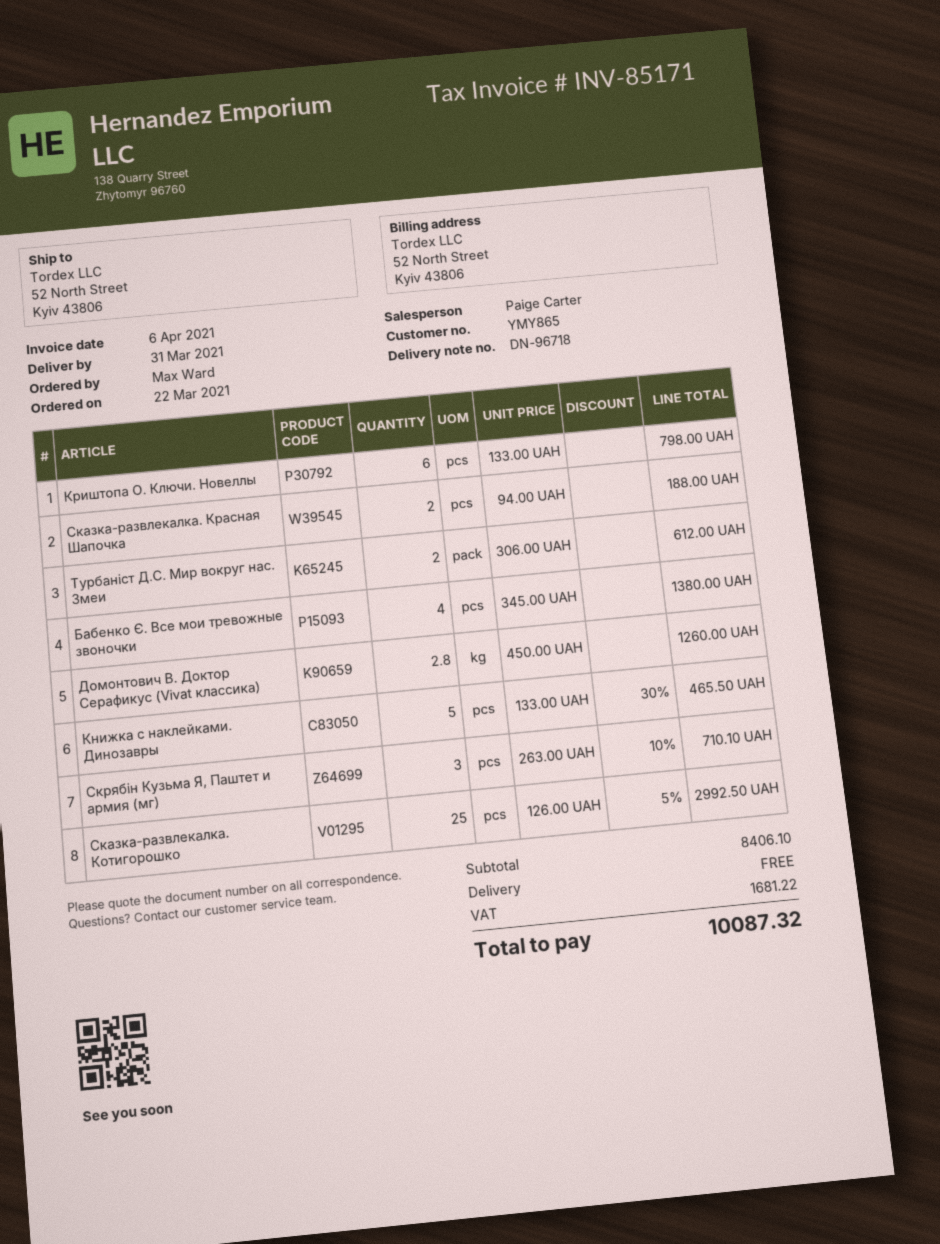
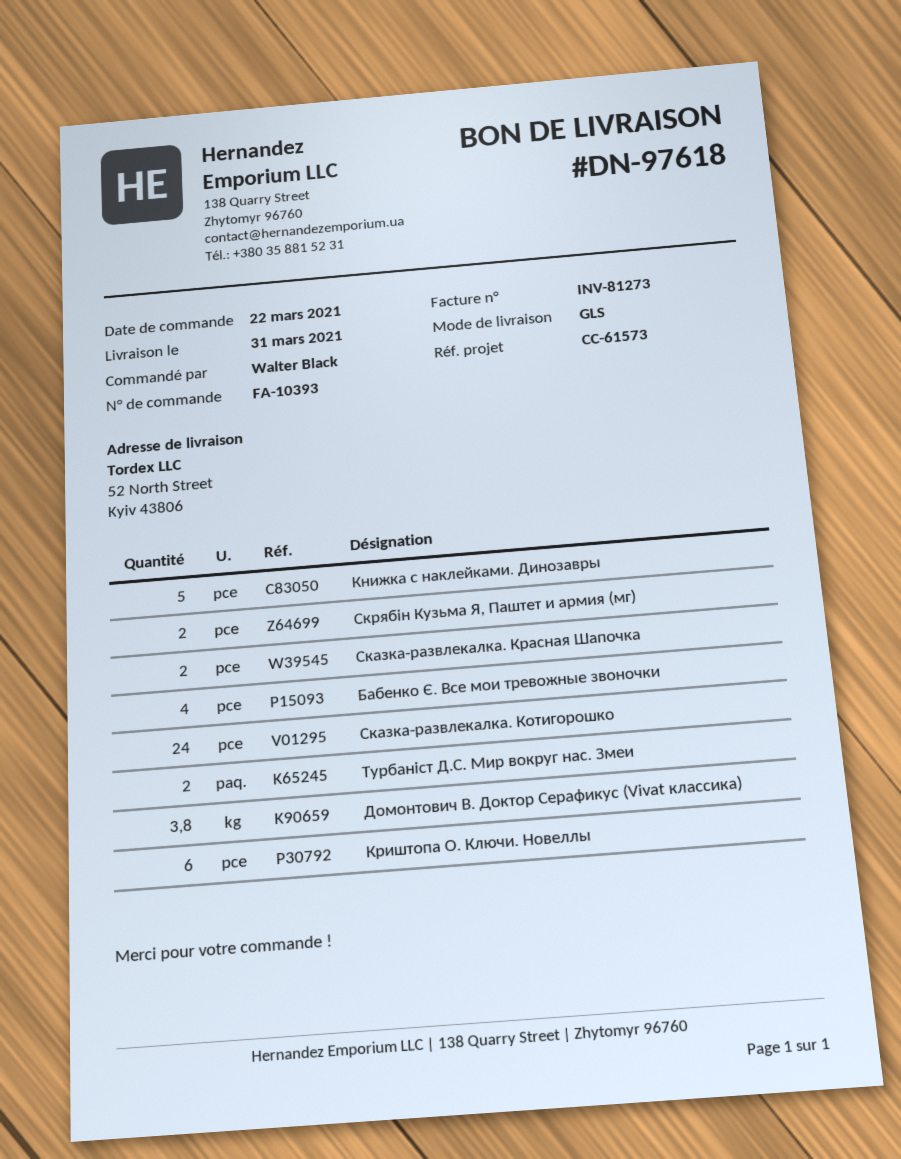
delivery note number: DN-96718 -> DN-97618
invoice number: INV-85171 -> INV-81273
ordered by: Max Ward -> Walter Black
Домонтович В. Доктор Серафикус (Vivat классика): 2.8 -> 3.8
Скрябін Кузьма Я, Паштет и армия (мг): 3 -> 2
Сказка-развлекалка. Котигорошко: 25 -> 24

